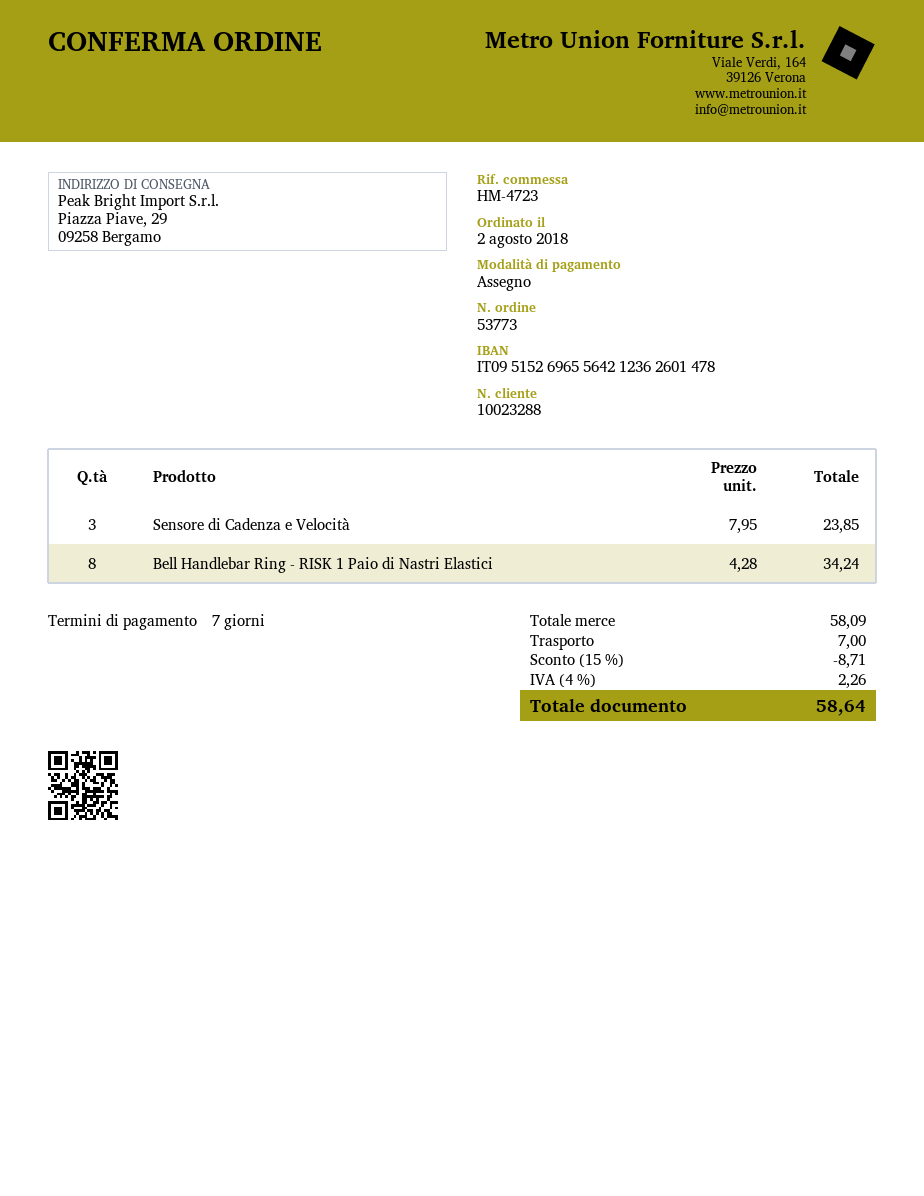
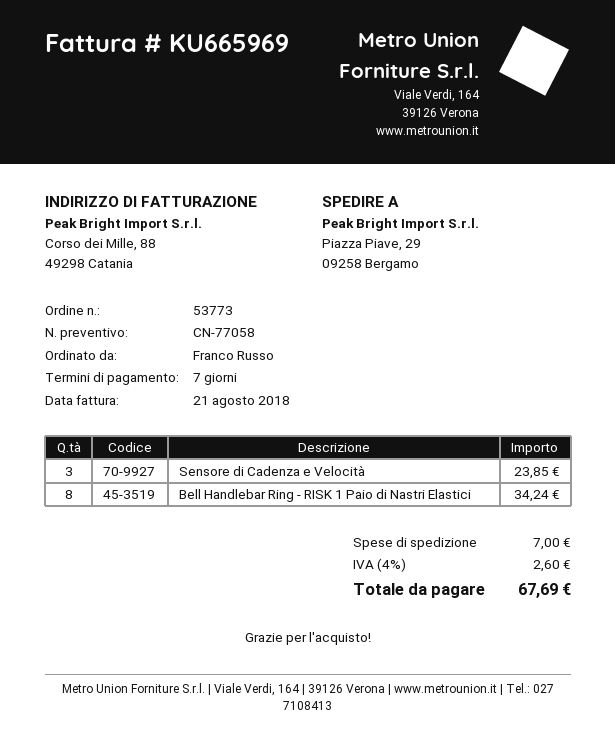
discount: 15% = 8.71 -> none
tax: 4% = 2.26 -> 4% = 2.60
total: 58.64 -> 67.69

